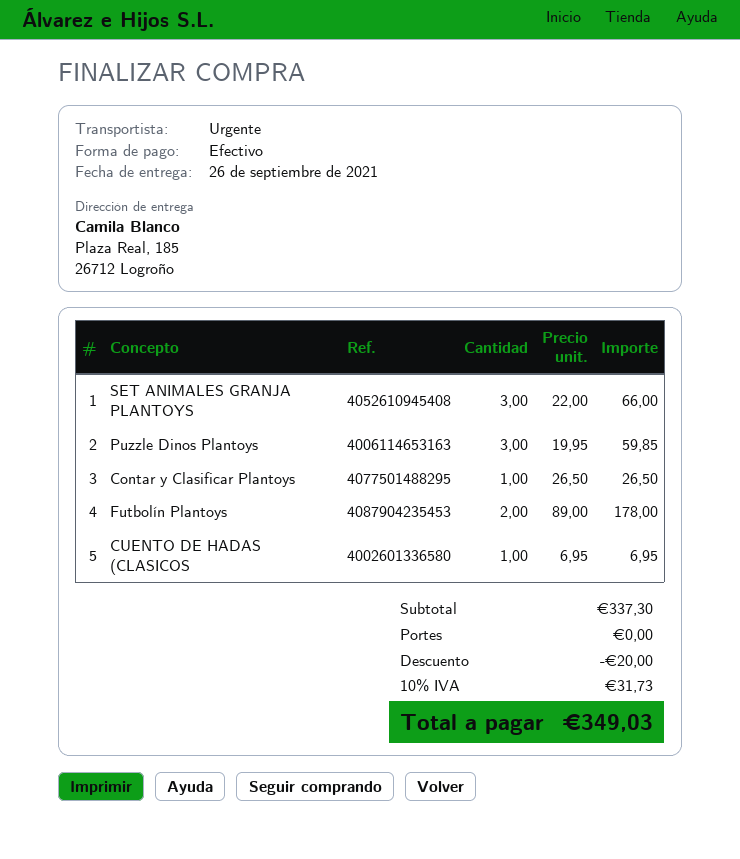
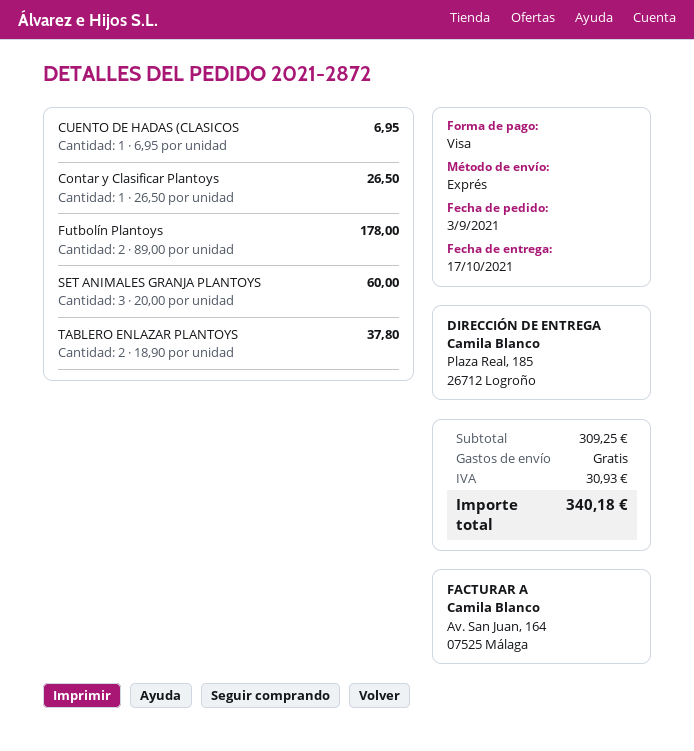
delivery date: 2021-09-26 -> 2021-10-17
payment method: cash -> Visa
SET ANIMALES GRANJA PLANTOYS: 3 x 22.00 = 66.00 -> 3 x 20.00 = 60.00
Puzzle Dinos Plantoys: 3 x 19.95 = 59.85 -> none
TABLERO ENLAZAR PLANTOYS: none -> 2 x 18.90 = 37.80
subtotal: 337.30 -> 309.25
discount: 20.00 -> none
tax: 31.73 -> 30.93
total: 349.03 -> 340.18

